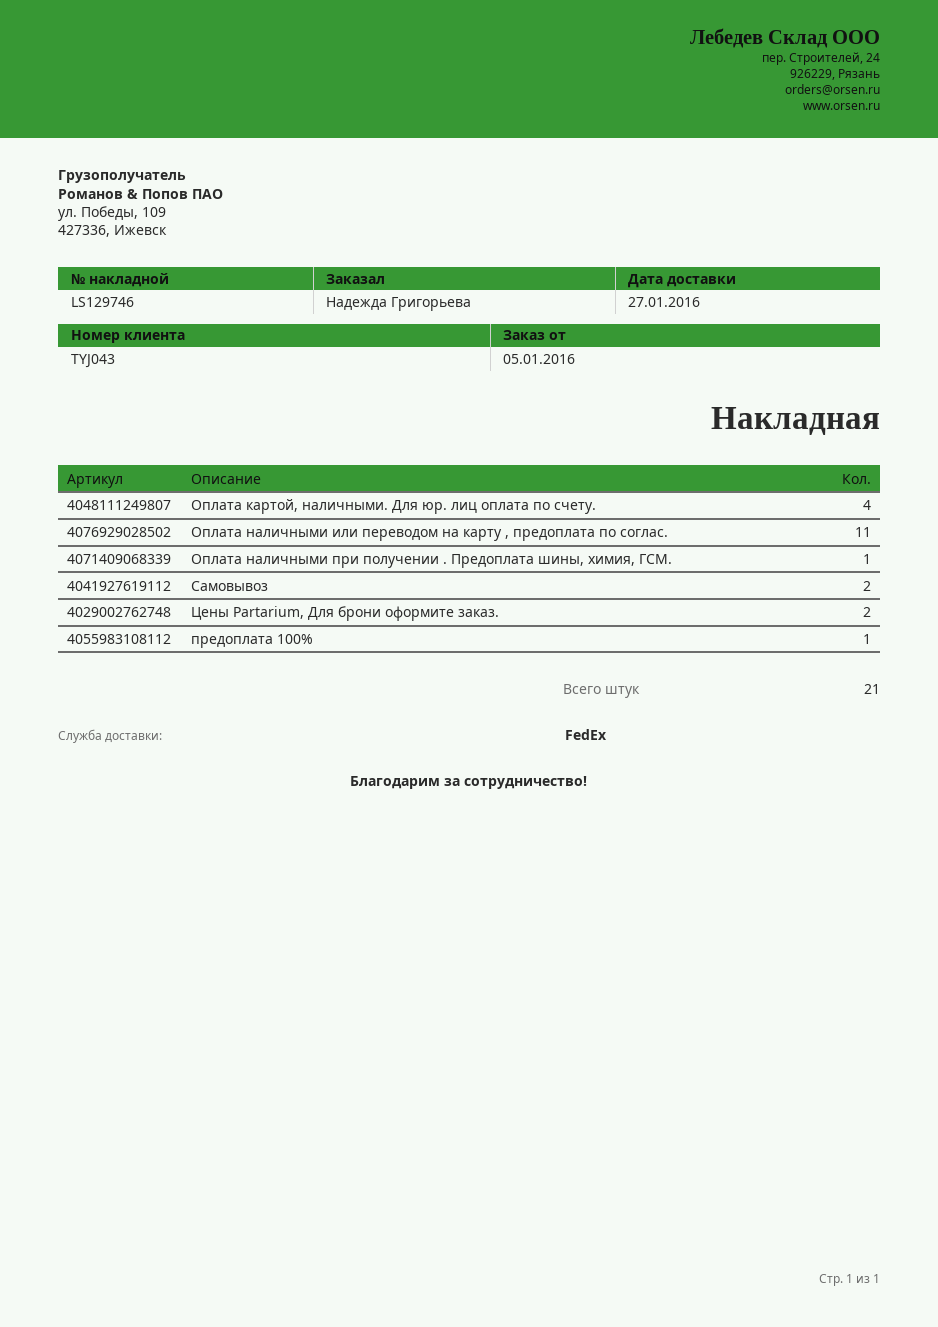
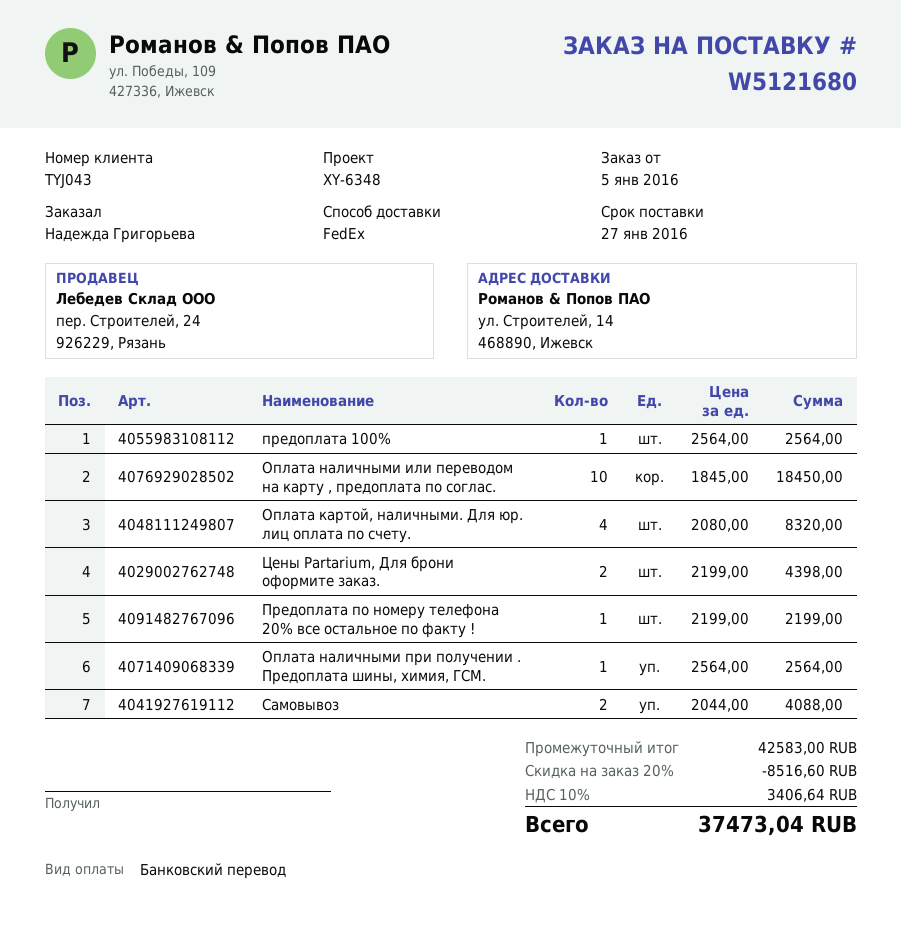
ship to: ул. Победы, 109, 427336, Ижевск -> ул. Строителей, 14, 468890, Ижевск
Оплата наличными или переводом на карту , предоплата по соглас.: 11 -> 10
Предоплата по номеру телефона 20% все остальное по факту !: none -> 1

